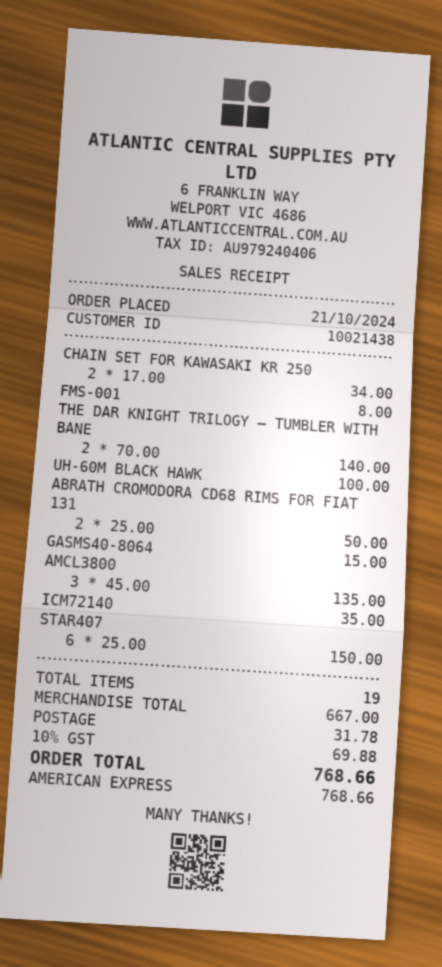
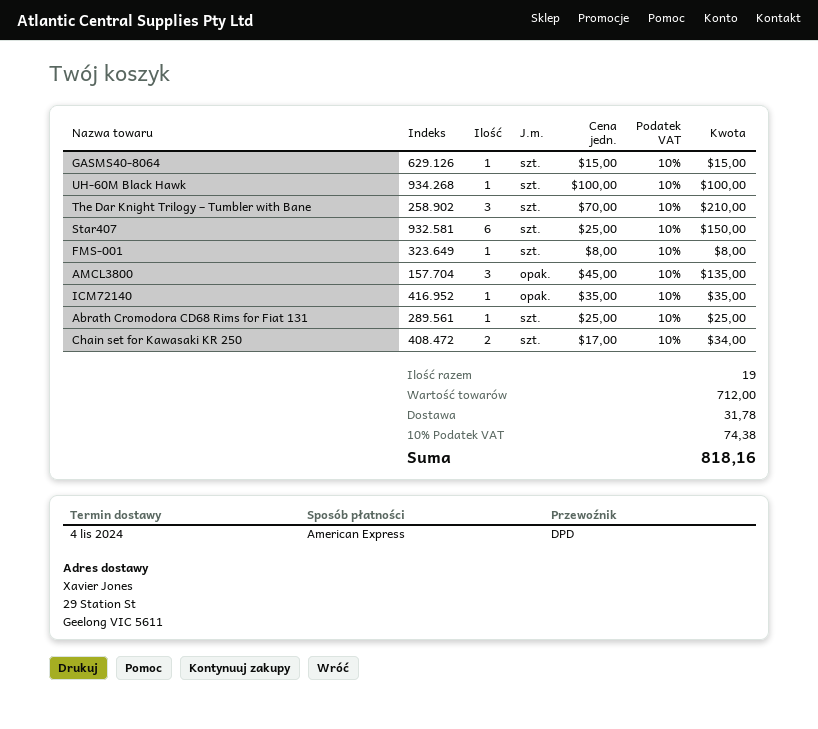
THE DAR KNIGHT TRILOGY – TUMBLER WITH BANE: 2 x 70.00 = 140.00 -> 3 x 70.00 = 210.00
ABRATH CROMODORA CD68 RIMS FOR FIAT 131: 2 x 25.00 = 50.00 -> 1 x 25.00 = 25.00
subtotal: 667.00 -> 712.00
tax: 10% = 69.88 -> 10% = 74.38
total: 768.66 -> 818.16

